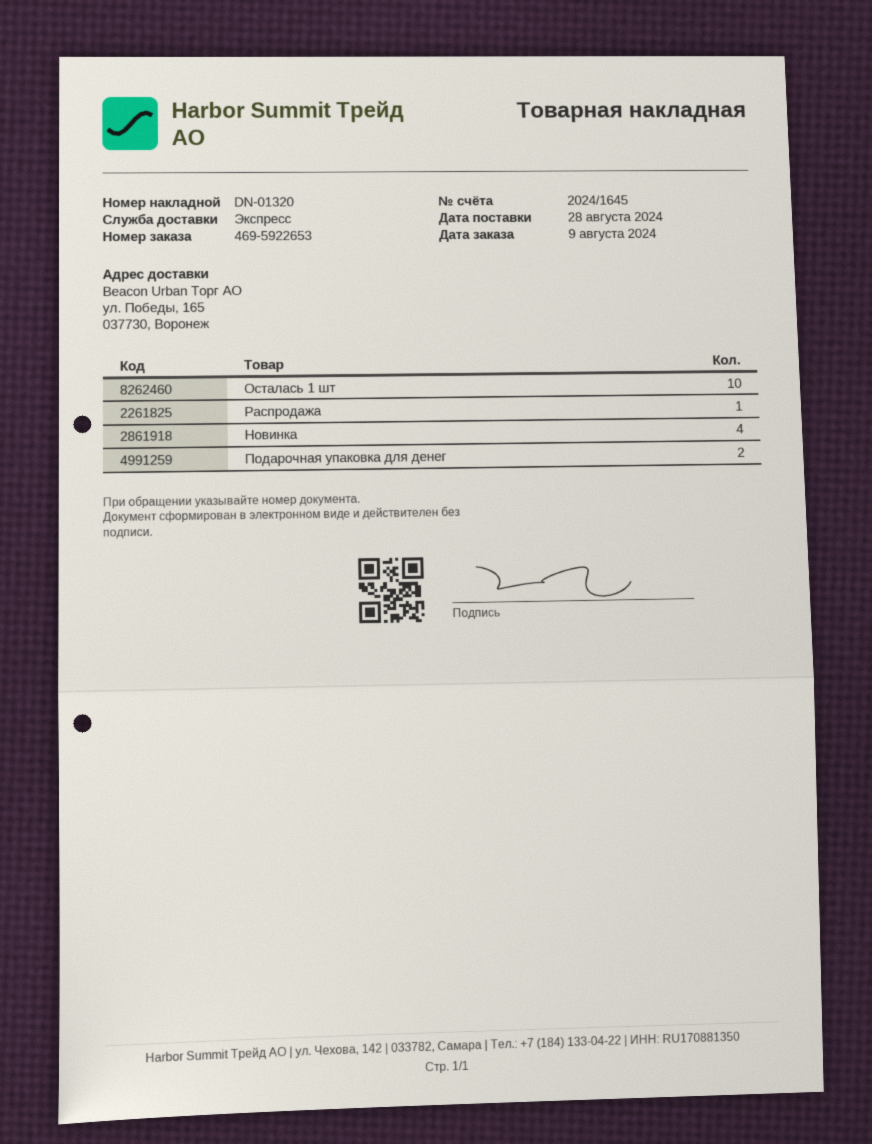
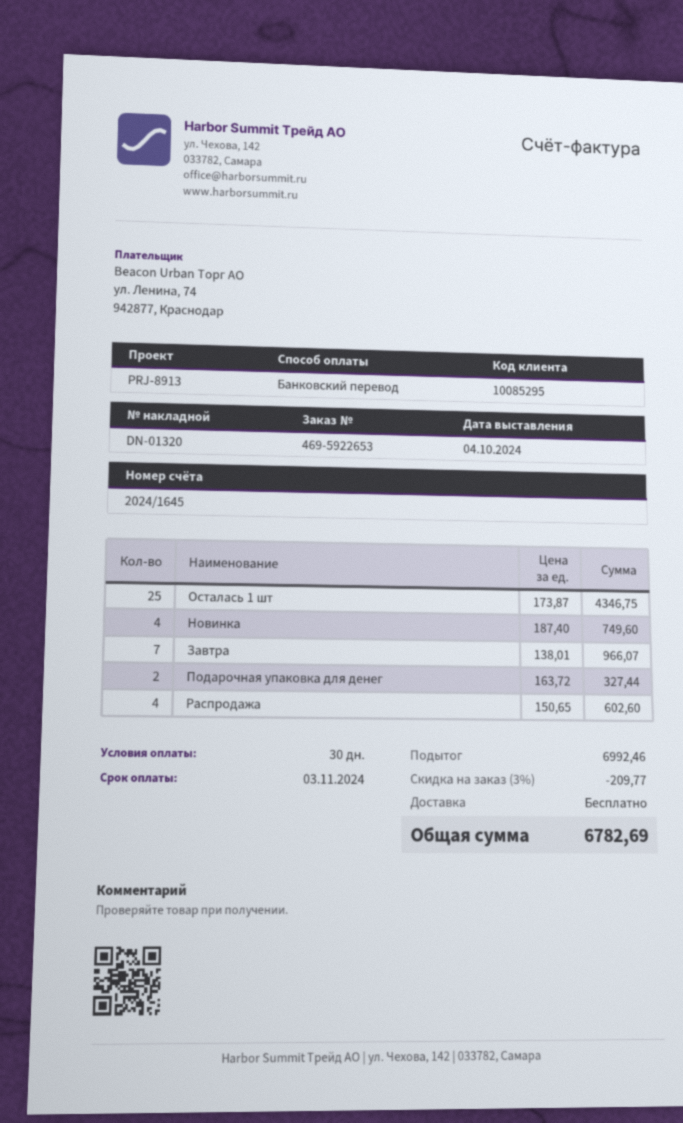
Осталась 1 шт: 10 -> 25
Распродажа: 1 -> 4
Завтра: none -> 7

